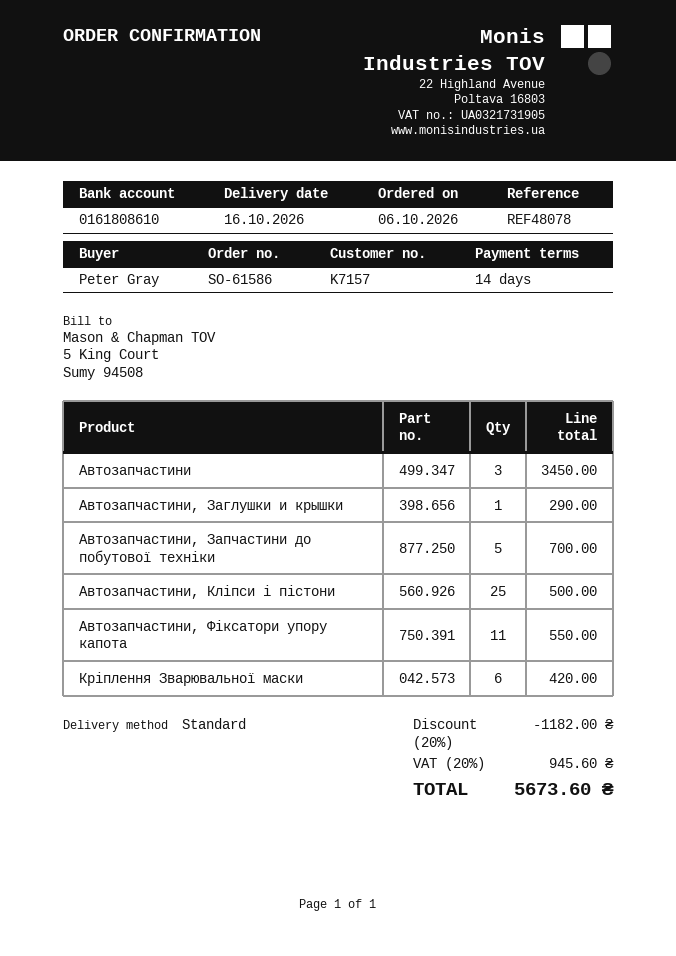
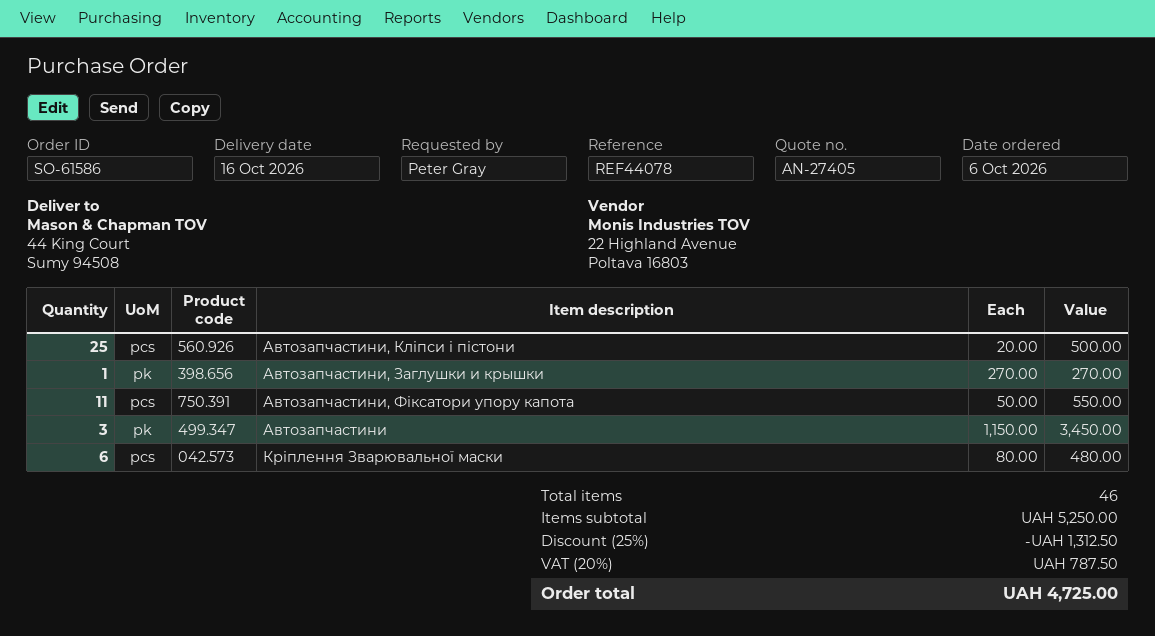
reference: REF48078 -> REF44078
Автозапчастини, Заглушки и крышки: 1 for 290.00 -> 1 for 270.00
Автозапчастини, Запчастини до побутової техніки: 5 for 700.00 -> none
Кріплення Зварювальної маски: 6 for 420.00 -> 6 for 480.00
discount: 20% = 1182.00 -> 25% = 1312.50
tax: 20% = 945.60 -> 20% = 787.50
total: 5673.60 -> 4725.00

